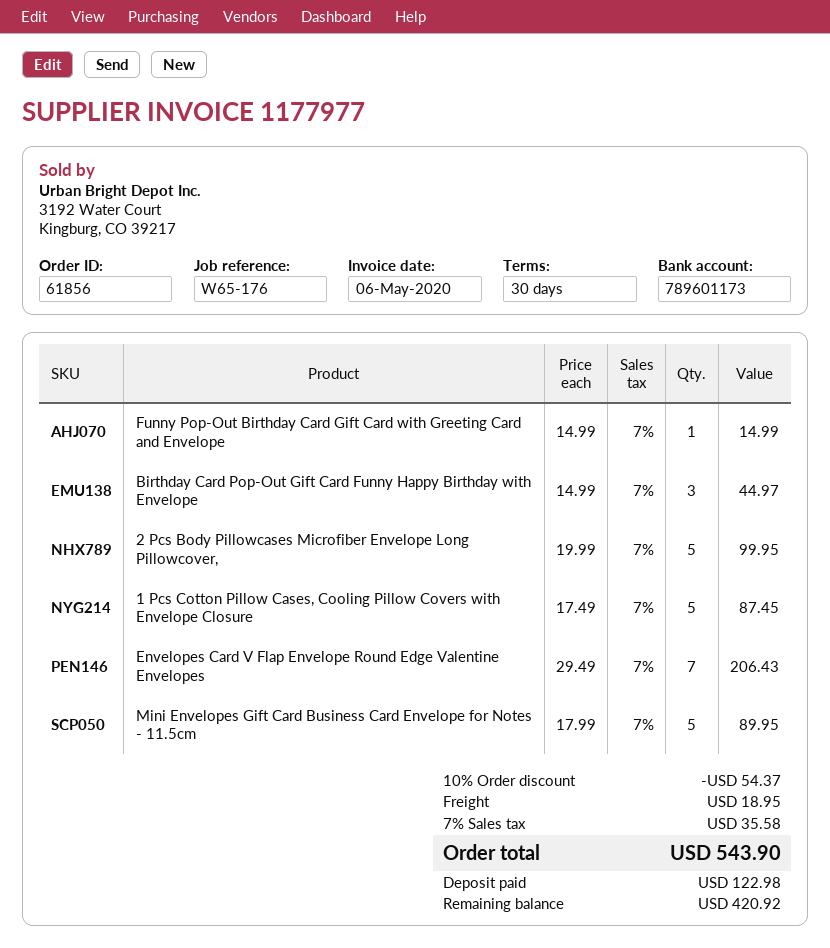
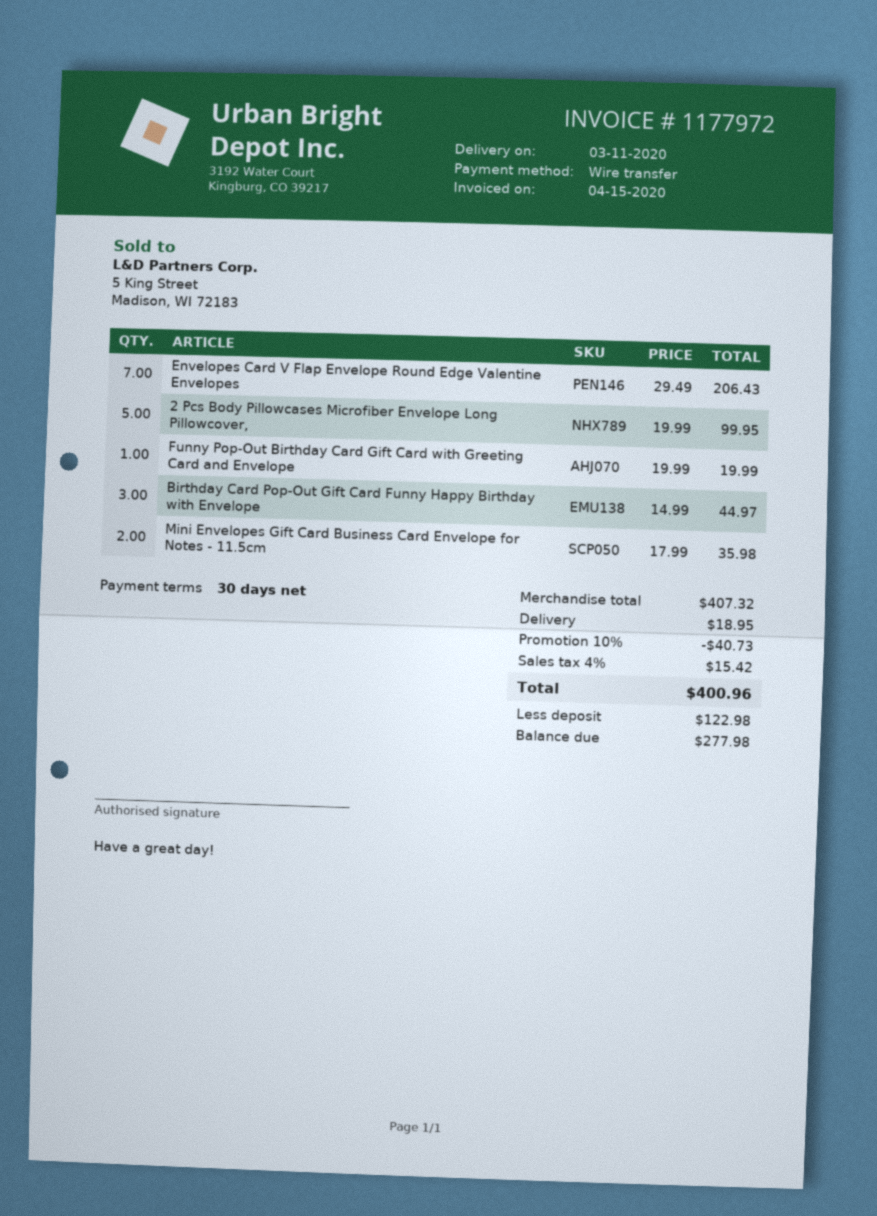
invoice number: 1177977 -> 1177972
invoice date: 2020-05-06 -> 2020-04-15
Funny Pop-Out Birthday Card Gift Card with Greeting Card and Envelope: 1 x 14.99 = 14.99 -> 1 x 19.99 = 19.99
1 Pcs Cotton Pillow Cases, Cooling Pillow Covers with Envelope Closure: 5 x 17.49 = 87.45 -> none
Mini Envelopes Gift Card Business Card Envelope for Notes - 11.5cm: 5 x 17.99 = 89.95 -> 2 x 17.99 = 35.98
discount: 10% = 54.37 -> 10% = 40.73
tax: 7% = 35.58 -> 4% = 15.42
total: 543.90 -> 400.96
balance: 420.92 -> 277.98

